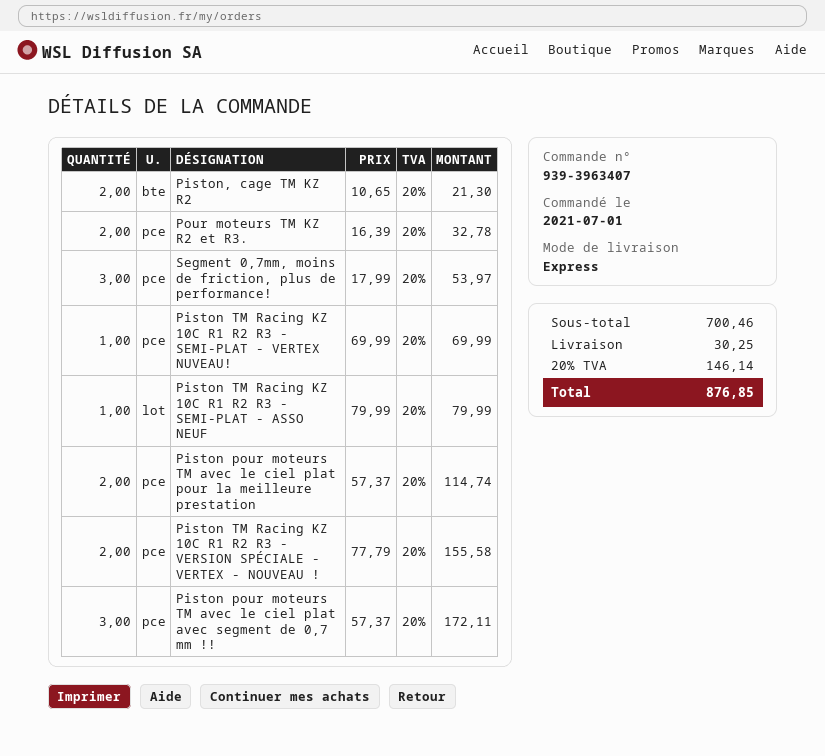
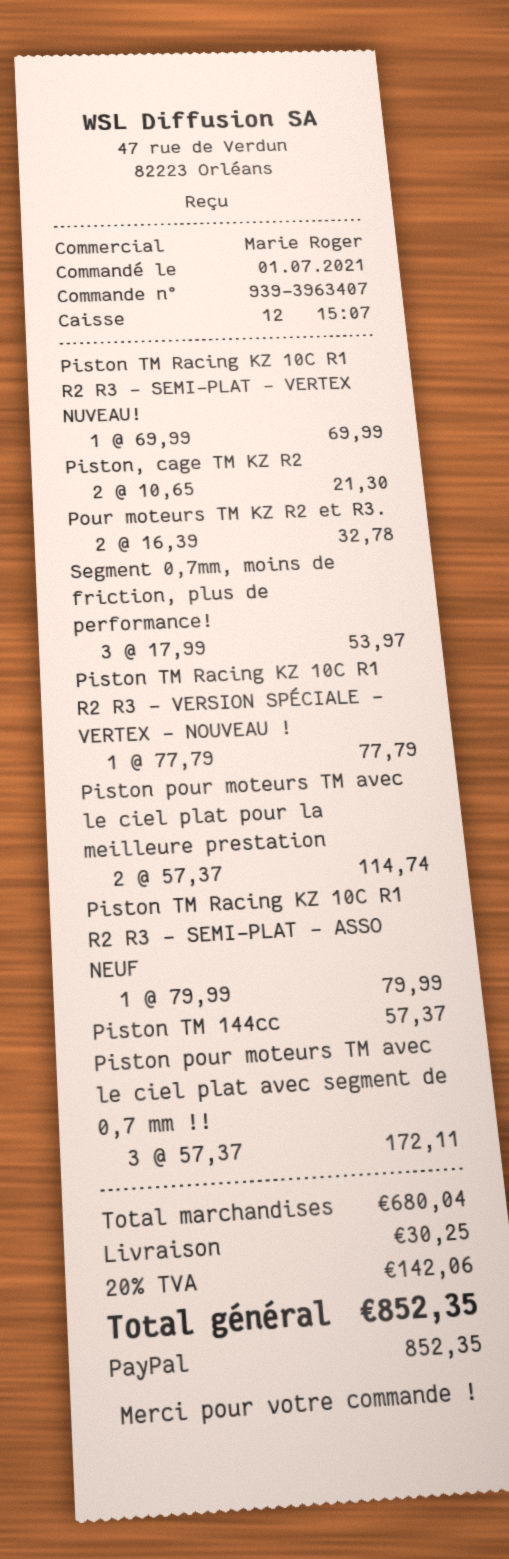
Piston TM Racing KZ 10C R1 R2 R3 - VERSION SPÉCIALE - VERTEX - NOUVEAU !: 2 x 77.79 = 155.58 -> 1 x 77.79 = 77.79
Piston TM 144cc: none -> 1 x 57.37 = 57.37
subtotal: 700.46 -> 680.04
tax: 20% = 146.14 -> 20% = 142.06
total: 876.85 -> 852.35

